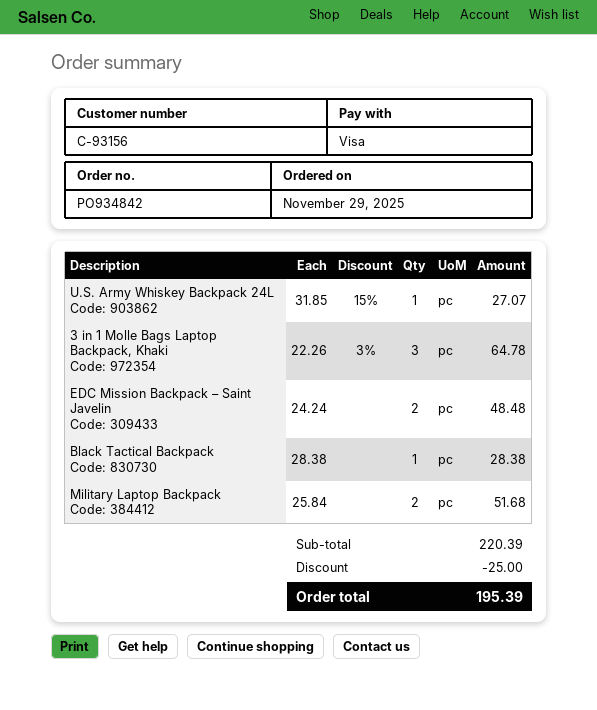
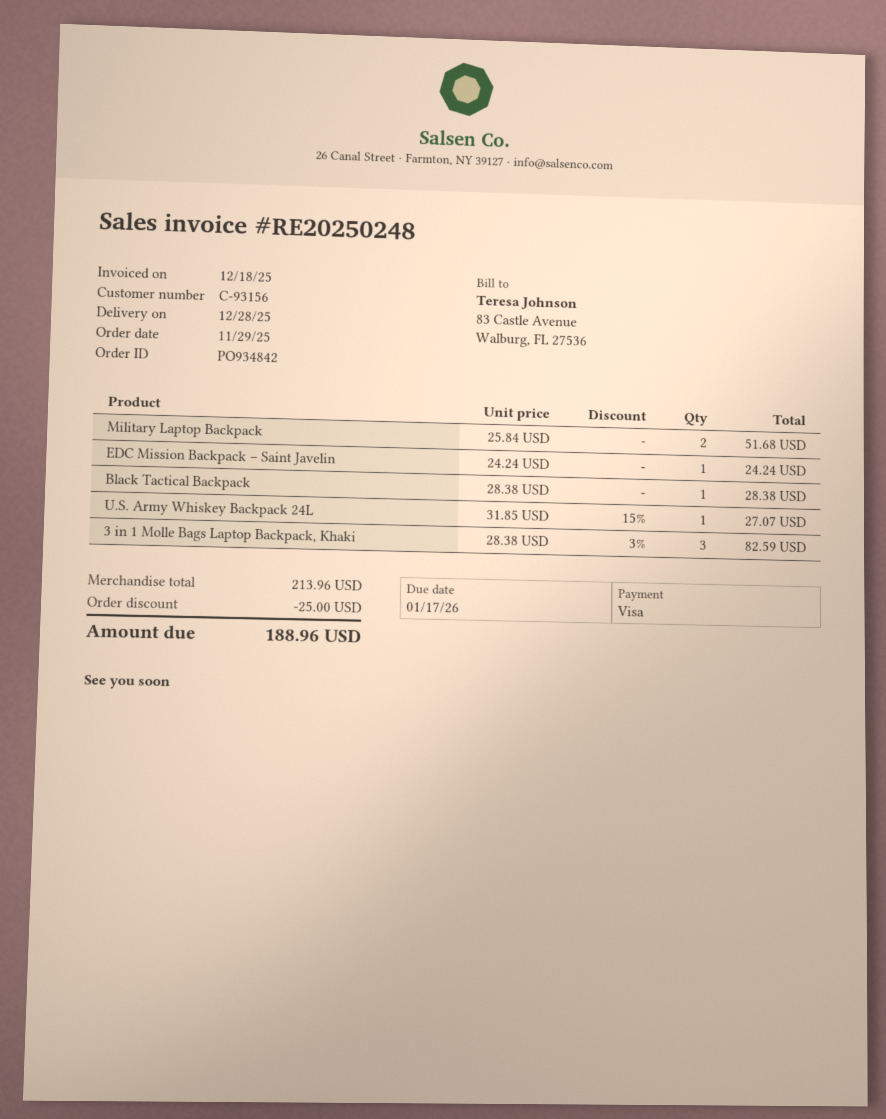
3 in 1 Molle Bags Laptop Backpack, Khaki: 3 x 22.26 - 3% = 64.78 -> 3 x 28.38 - 3% = 82.59
EDC Mission Backpack – Saint Javelin: 2 x 24.24 = 48.48 -> 1 x 24.24 = 24.24
subtotal: 220.39 -> 213.96
total: 195.39 -> 188.96

